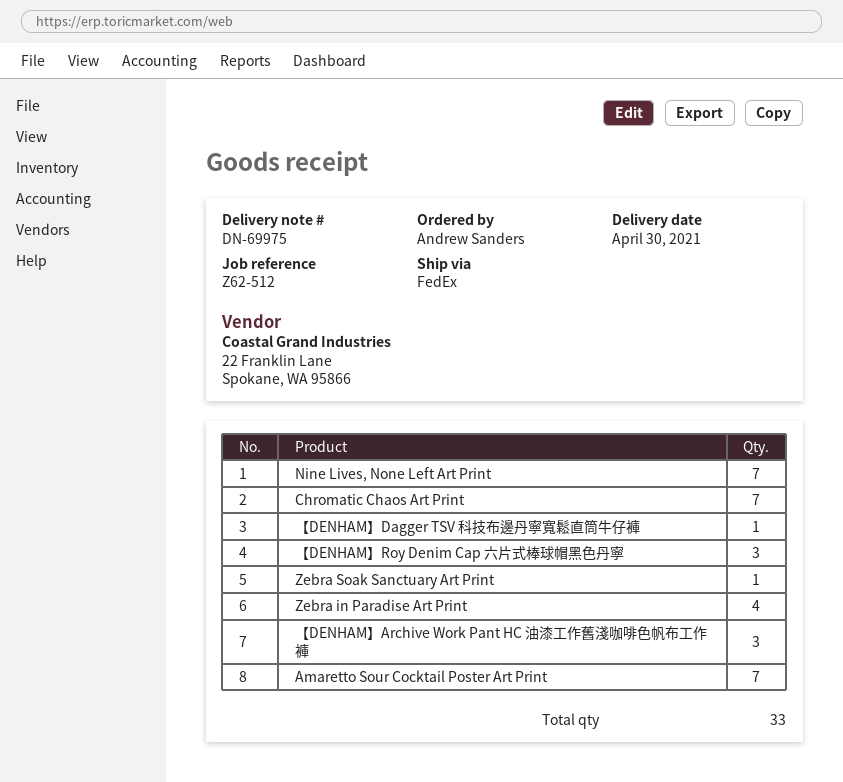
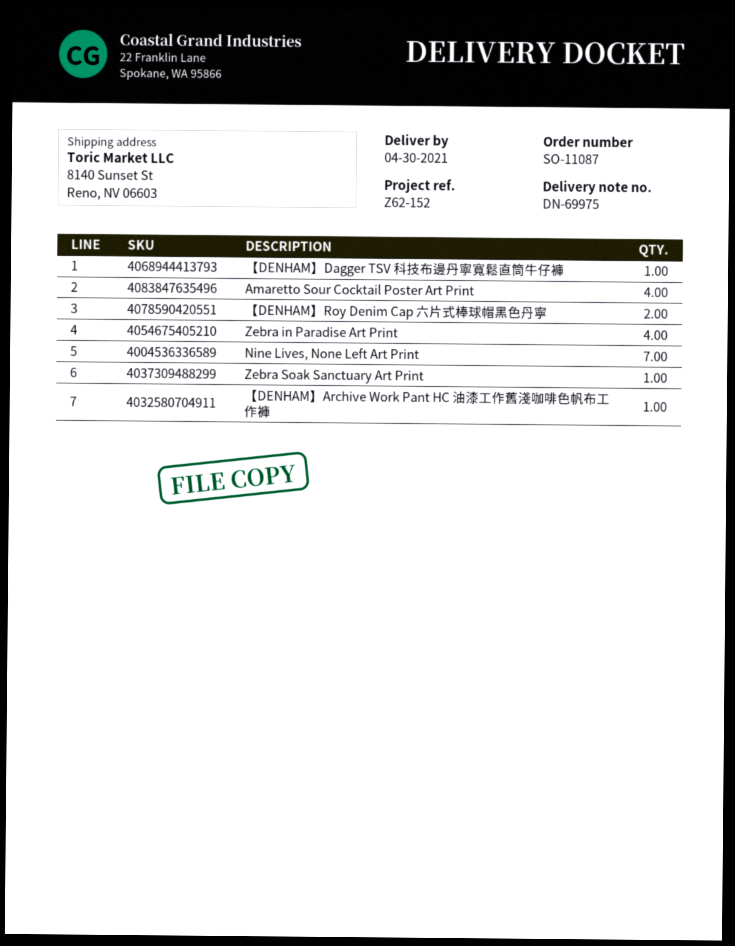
reference: Z62-512 -> Z62-152
Chromatic Chaos Art Print: 7 -> none
【DENHAM】Roy Denim Cap 六片式棒球帽黑色丹寧: 3 -> 2
【DENHAM】Archive Work Pant HC 油漆工作舊淺咖啡色帆布工作褲: 3 -> 1
Amaretto Sour Cocktail Poster Art Print: 7 -> 4

